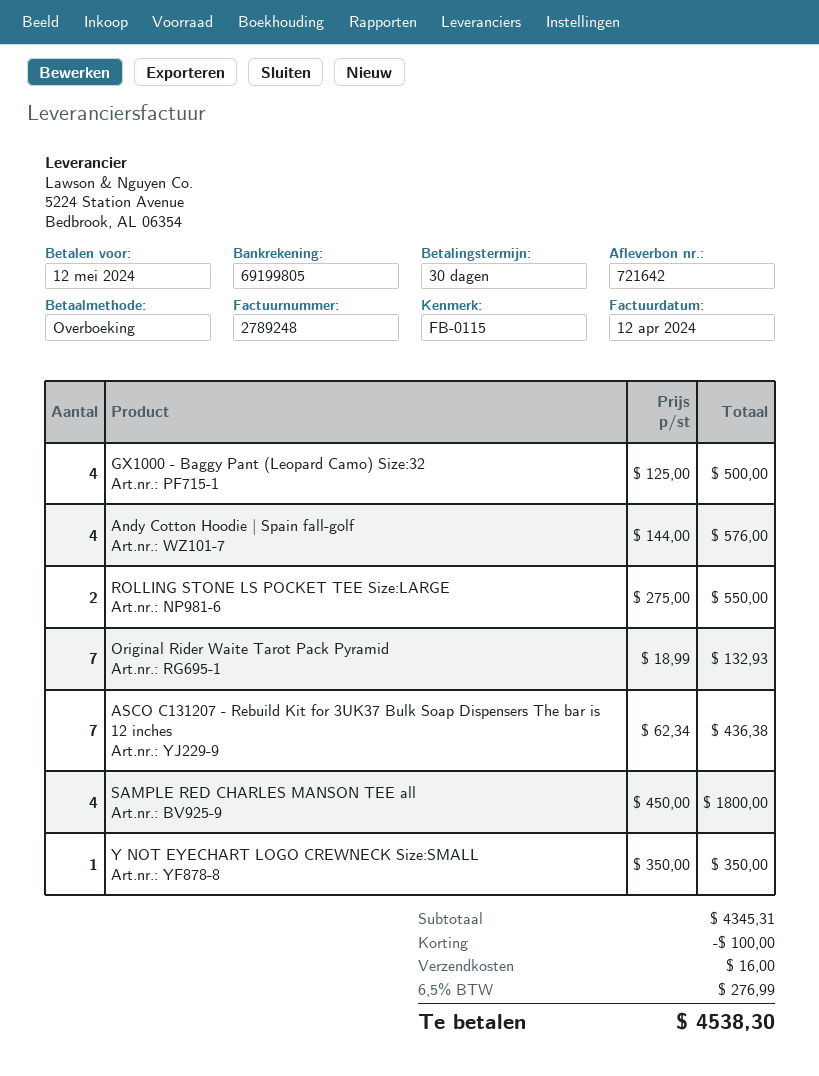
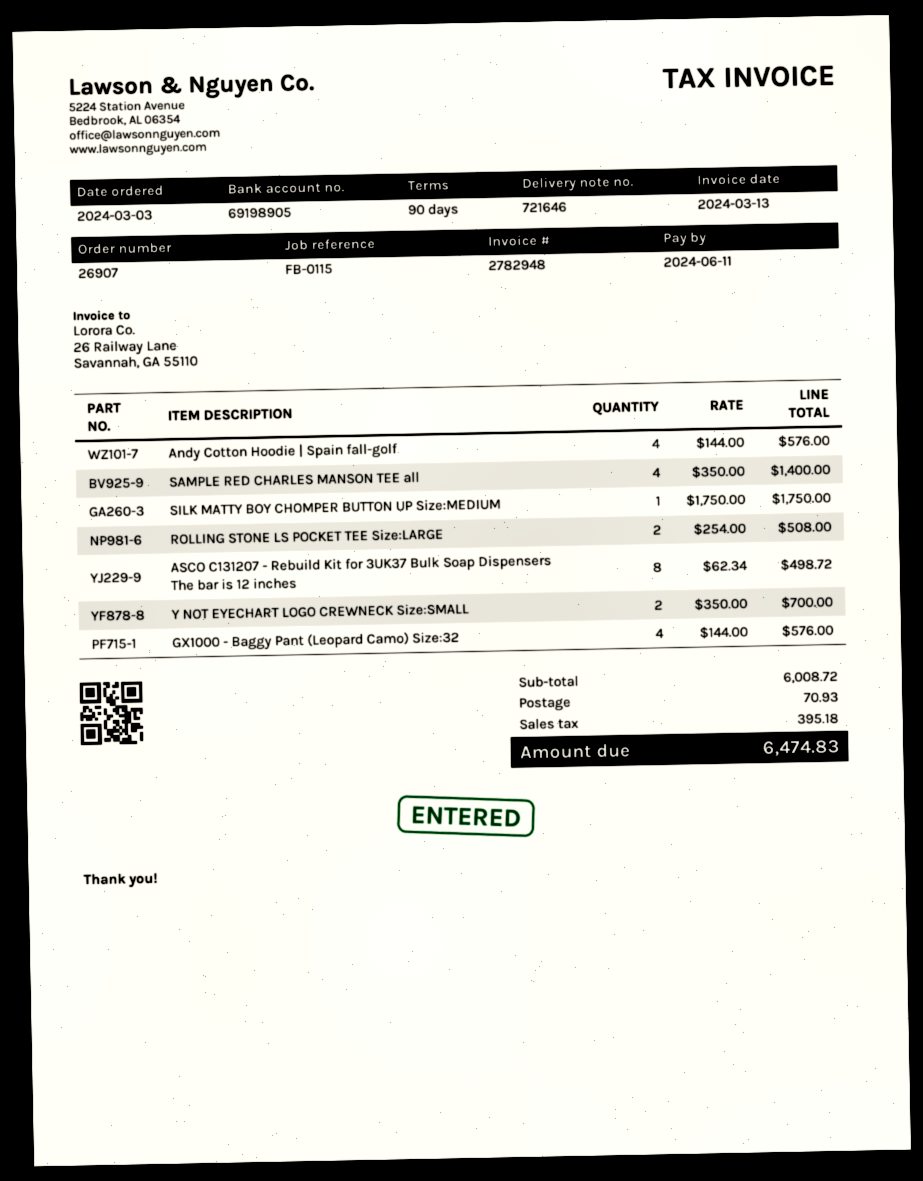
delivery note number: 721642 -> 721646
invoice number: 2789248 -> 2782948
invoice date: 2024-04-12 -> 2024-03-13
payment terms: 30 days -> 90 days
due date: 2024-05-12 -> 2024-06-11
bank account: 69199805 -> 69198905
GX1000 - Baggy Pant (Leopard Camo) Size:32: 4 x 125.00 = 500.00 -> 4 x 144.00 = 576.00
ROLLING STONE LS POCKET TEE Size:LARGE: 2 x 275.00 = 550.00 -> 2 x 254.00 = 508.00
Original Rider Waite Tarot Pack Pyramid: 7 x 18.99 = 132.93 -> none
ASCO C131207 - Rebuild Kit for 3UK37 Bulk Soap Dispensers The bar is 12 inches: 7 x 62.34 = 436.38 -> 8 x 62.34 = 498.72
SAMPLE RED CHARLES MANSON TEE all: 4 x 450.00 = 1800.00 -> 4 x 350.00 = 1400.00
Y NOT EYECHART LOGO CREWNECK Size:SMALL: 1 x 350.00 = 350.00 -> 2 x 350.00 = 700.00
SILK MATTY BOY CHOMPER BUTTON UP Size:MEDIUM: none -> 1 x 1750.00 = 1750.00
subtotal: 4345.31 -> 6008.72
discount: 100.00 -> none
shipping: 16.00 -> 70.93
tax: 276.99 -> 395.18
total: 4538.30 -> 6474.83

